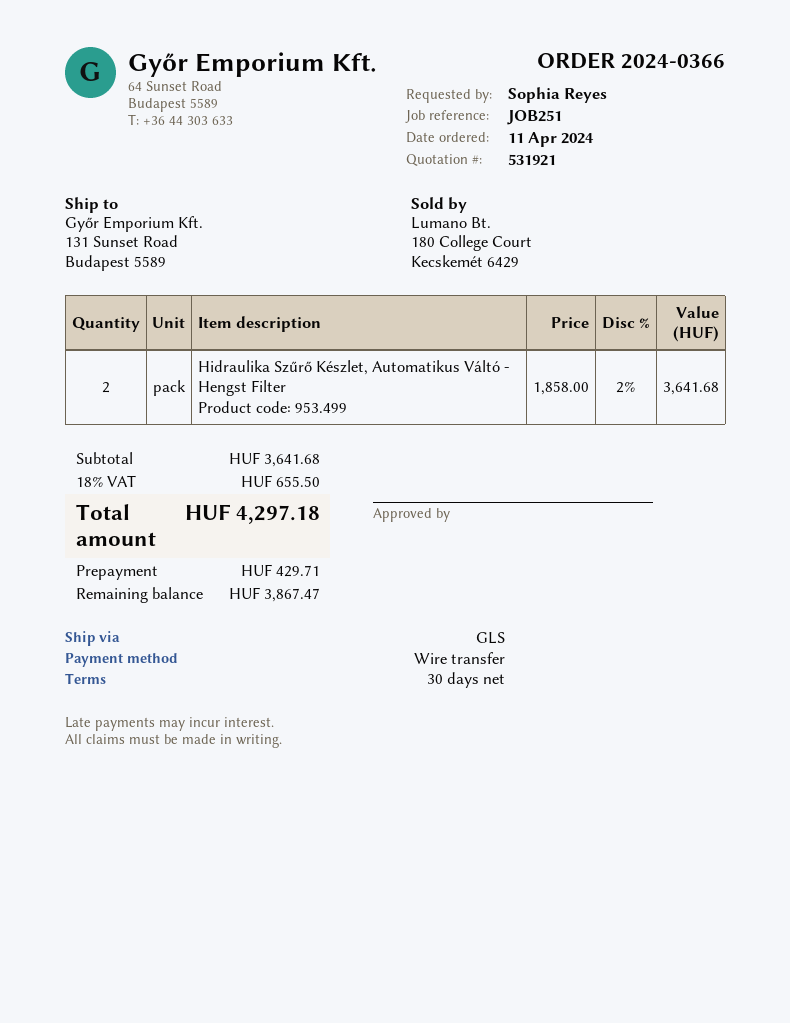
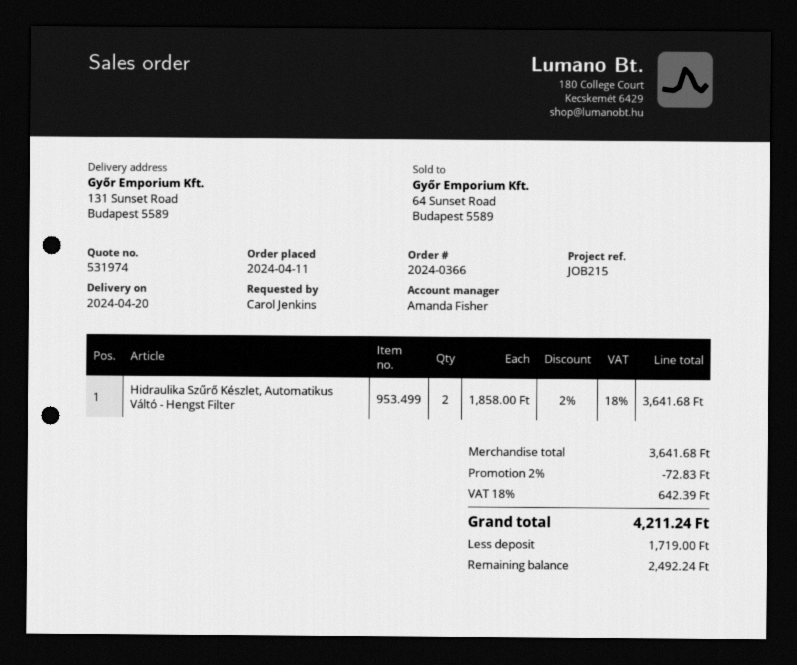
quote number: 531921 -> 531974
reference: JOB251 -> JOB215
ordered by: Sophia Reyes -> Carol Jenkins
discount: none -> 2% = 72.83
tax: 18% = 655.50 -> 18% = 642.39
total: 4297.18 -> 4211.24
deposit: 429.71 -> 1719.00
balance: 3867.47 -> 2492.24

